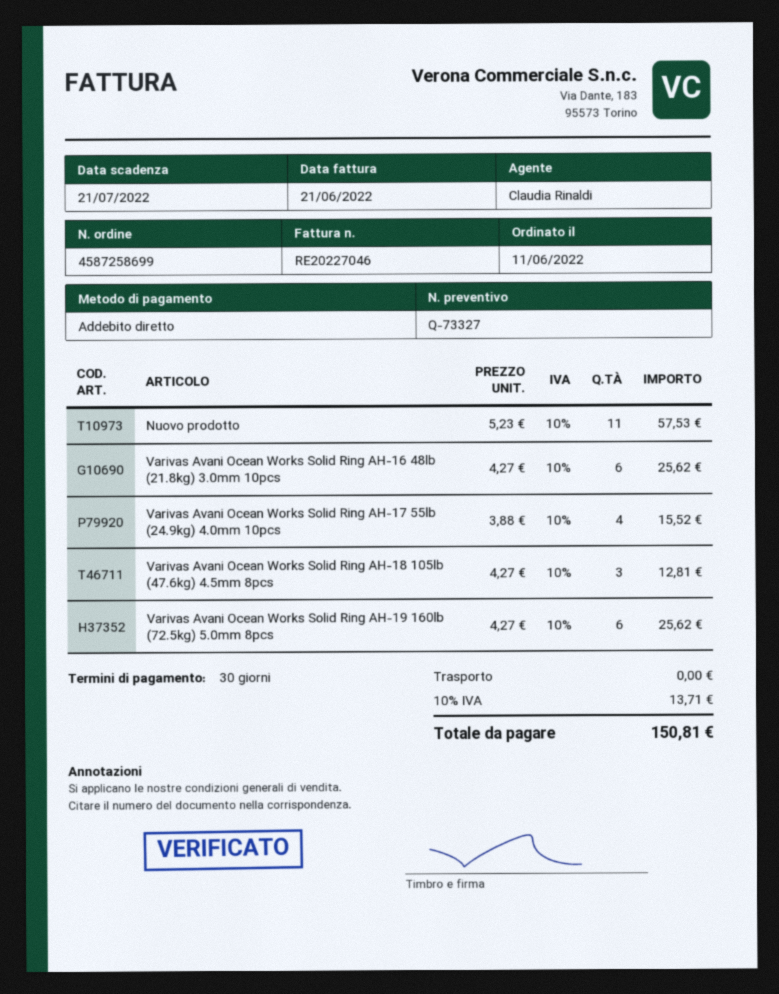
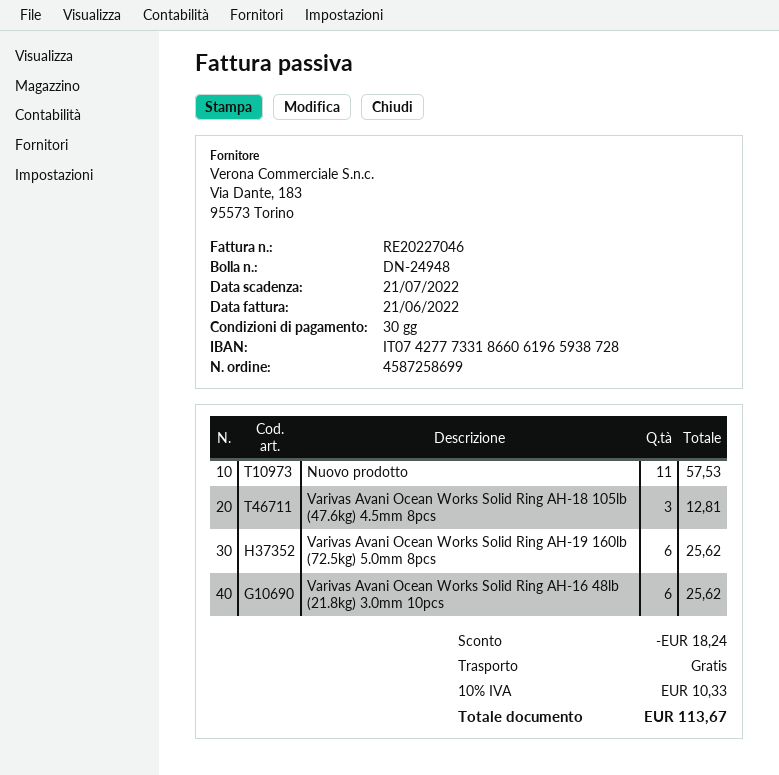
Varivas Avani Ocean Works Solid Ring AH-17 55lb (24.9kg) 4.0mm 10pcs: 4 for 15.52 -> none
discount: none -> 18.24
tax: 10% = 13.71 -> 10% = 10.33
total: 150.81 -> 113.67

